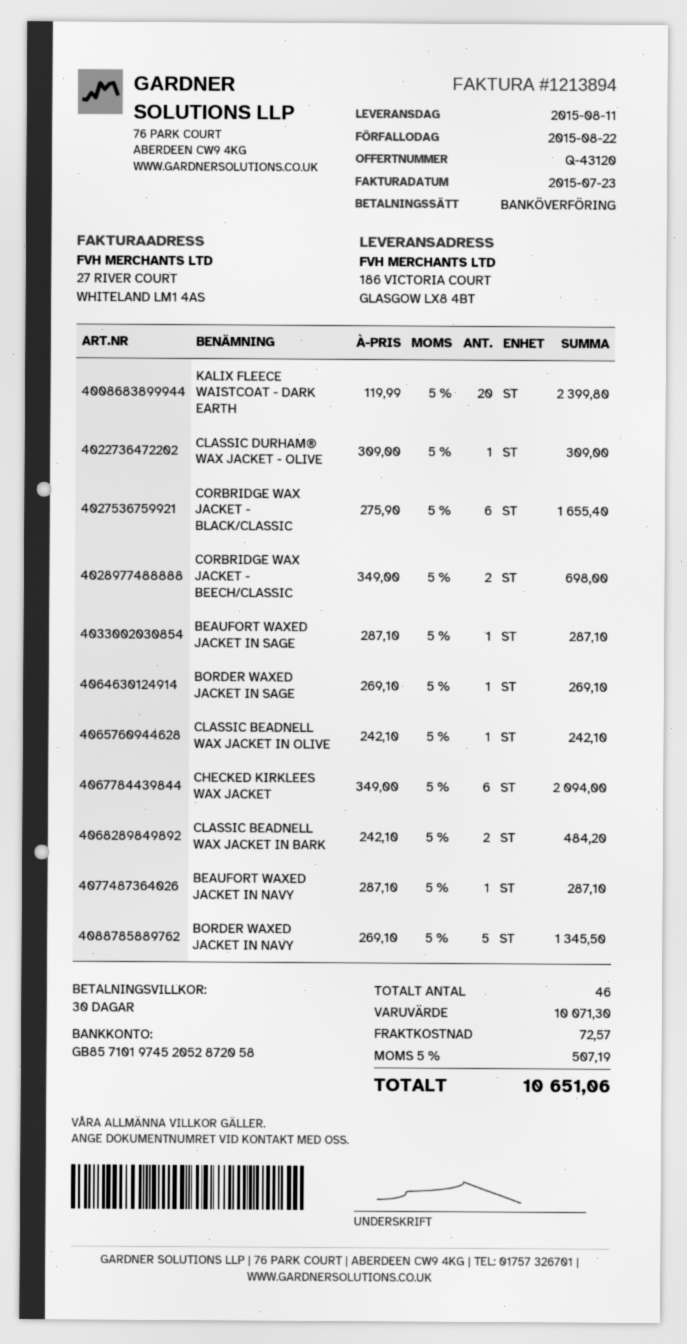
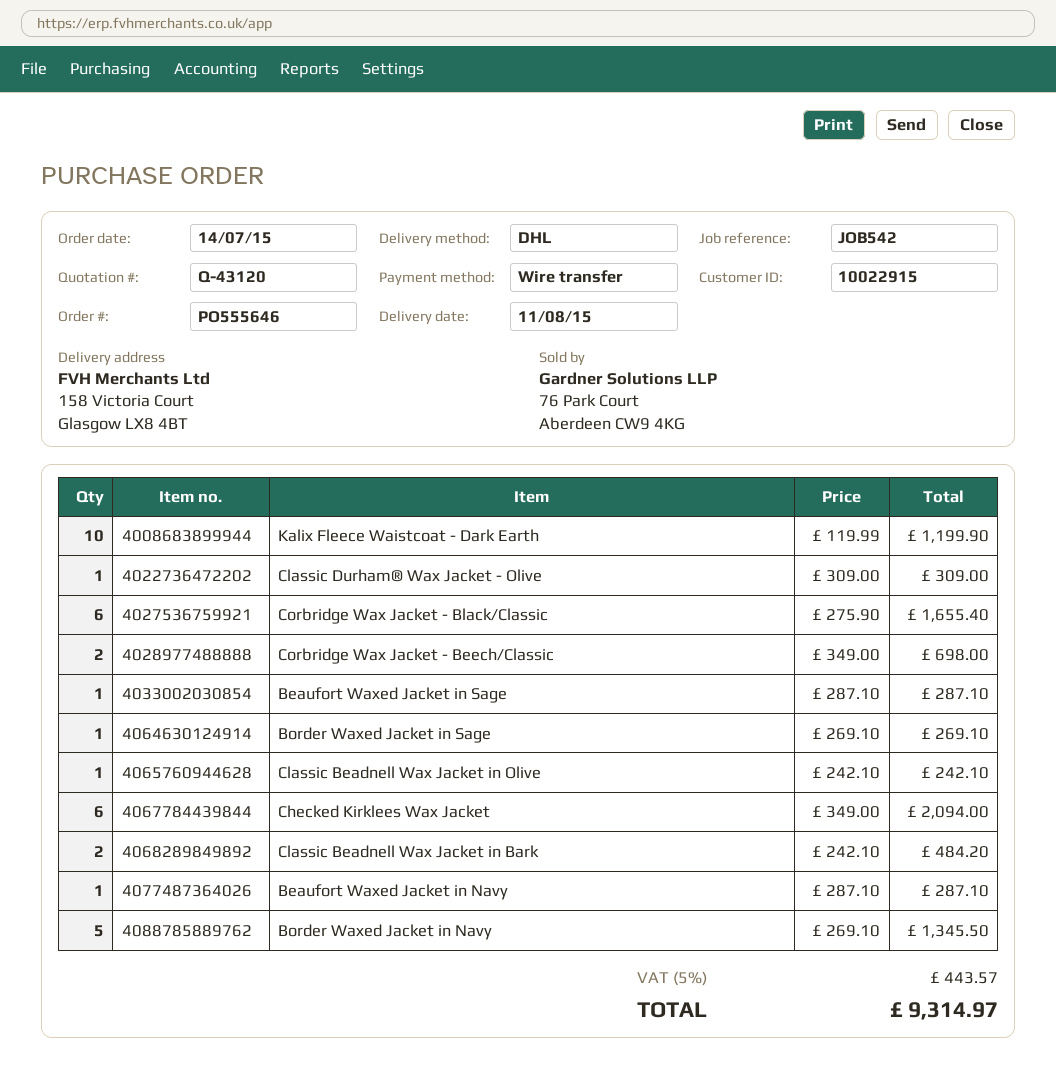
ship to: 186 VICTORIA COURT, GLASGOW LX8 4BT -> 158 Victoria Court, Glasgow LX8 4BT
KALIX FLEECE WAISTCOAT - DARK EARTH: 20 x 119.99 = 2399.80 -> 10 x 119.99 = 1199.90
shipping: 72.57 -> none
tax: 5% = 507.19 -> 5% = 443.57
total: 10651.06 -> 9314.97

